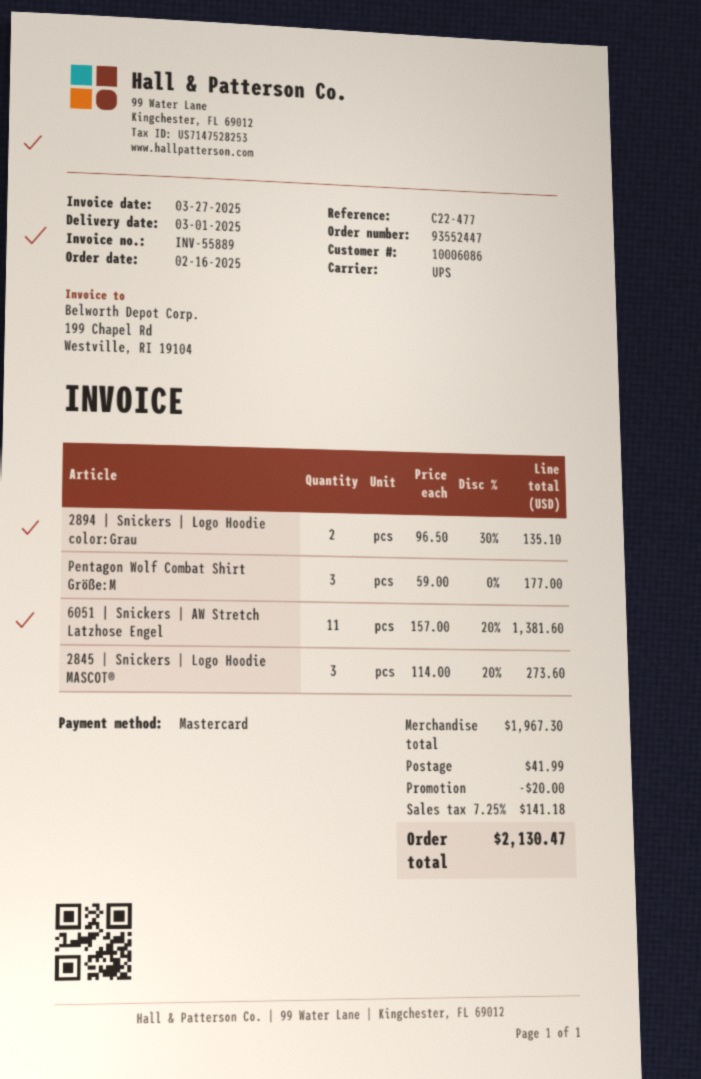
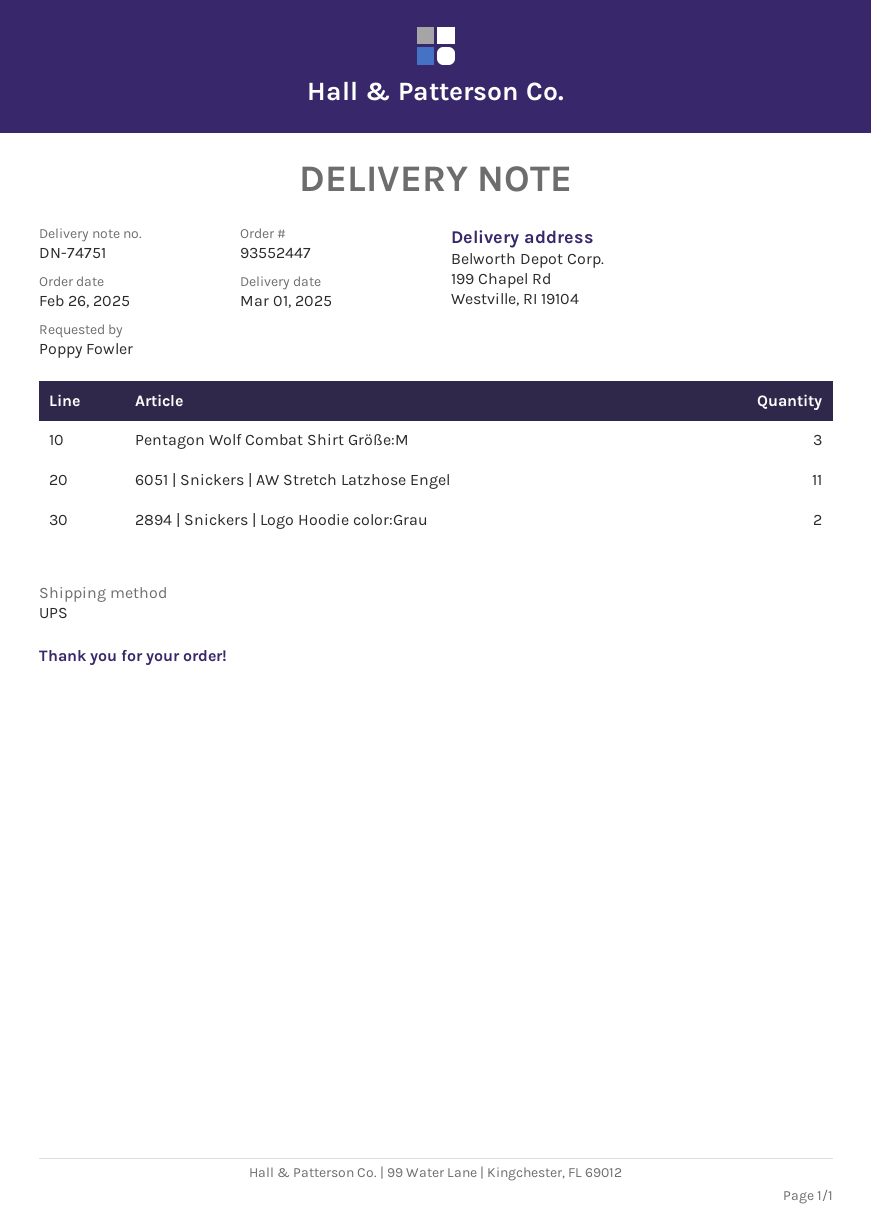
order date: 2025-02-16 -> 2025-02-26
2845 | Snickers | Logo Hoodie MASCOT®: 3 -> none

